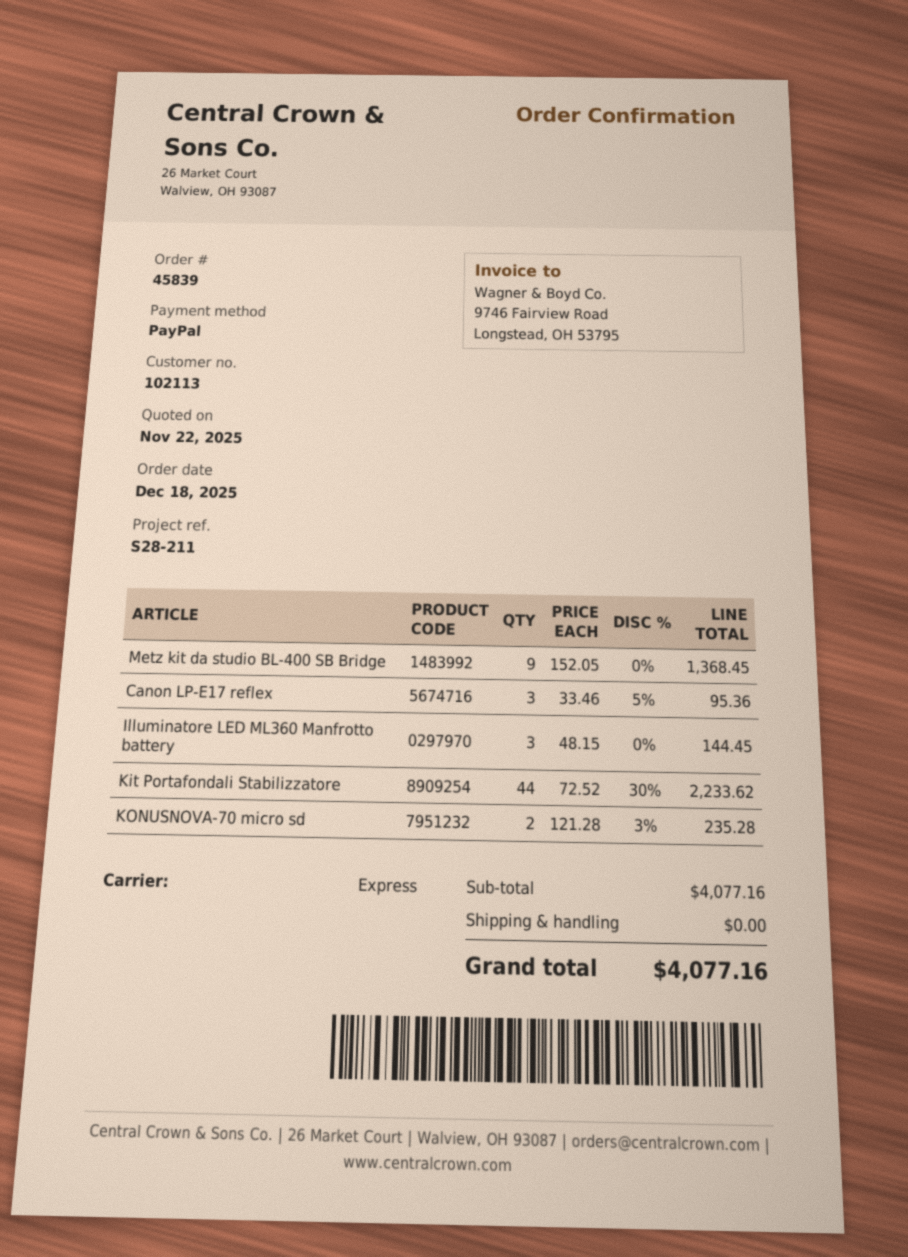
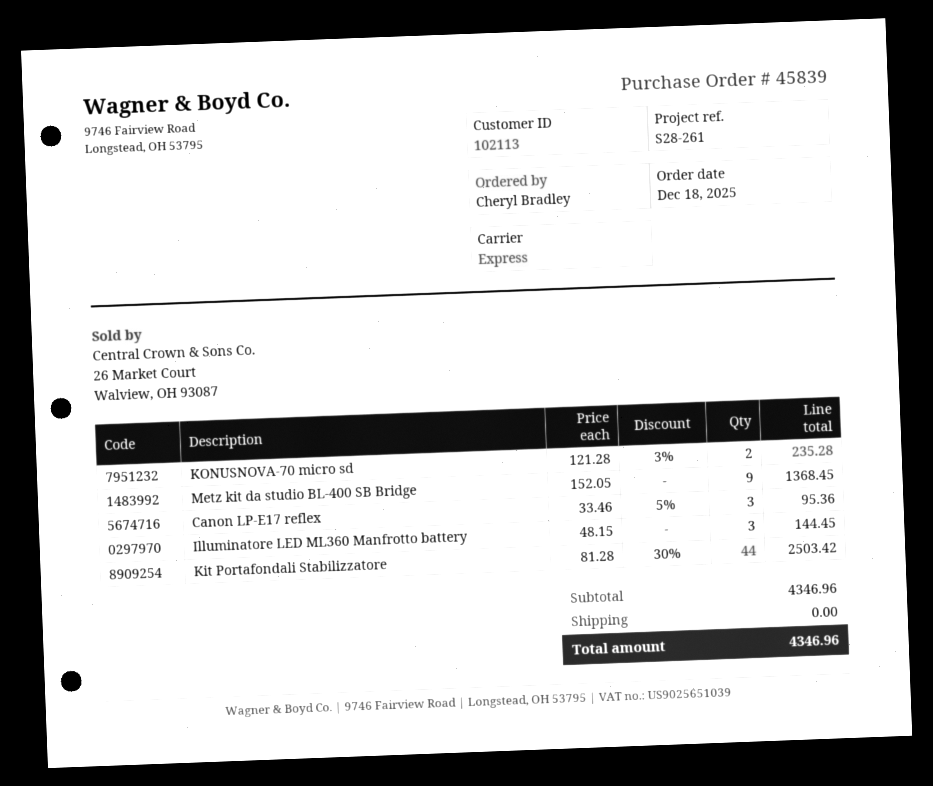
reference: S28-211 -> S28-261
Kit Portafondali Stabilizzatore: 44 x 72.52 - 30% = 2233.62 -> 44 x 81.28 - 30% = 2503.42
subtotal: 4077.16 -> 4346.96
total: 4077.16 -> 4346.96

